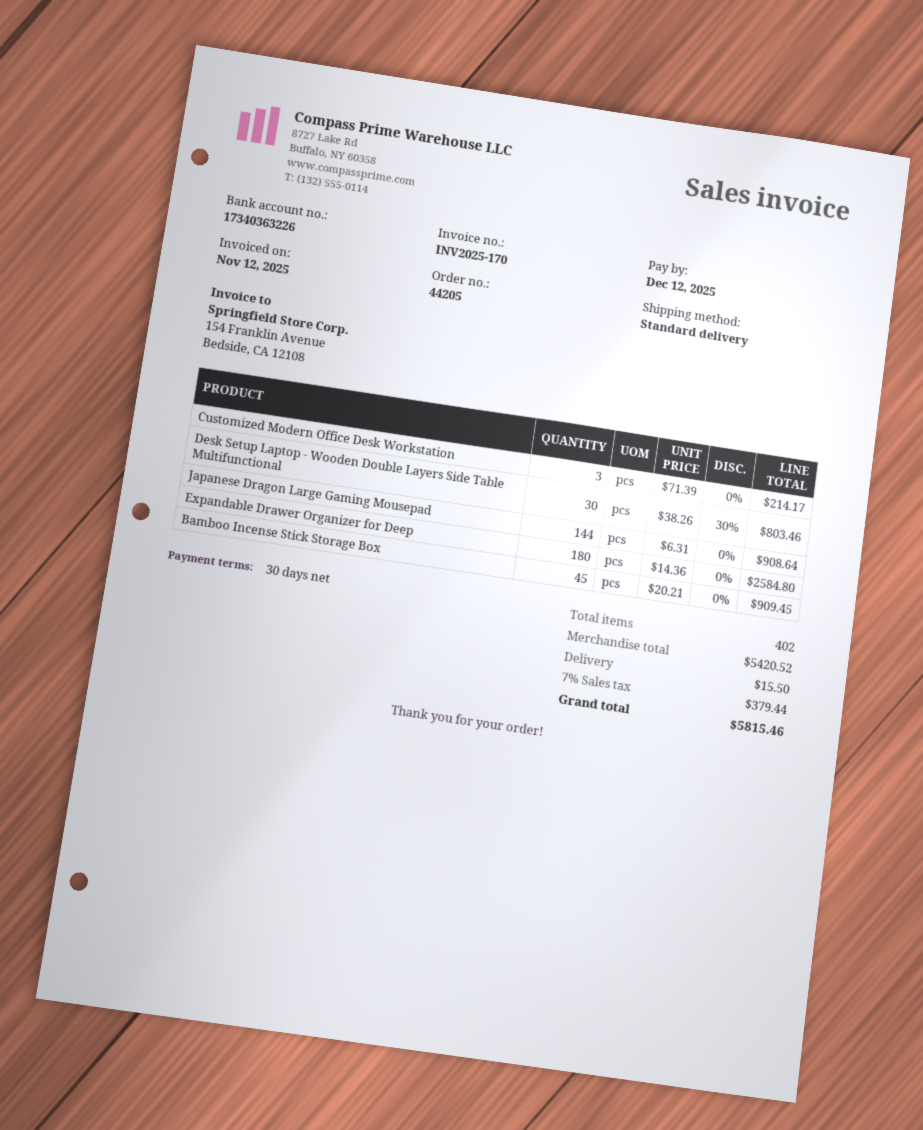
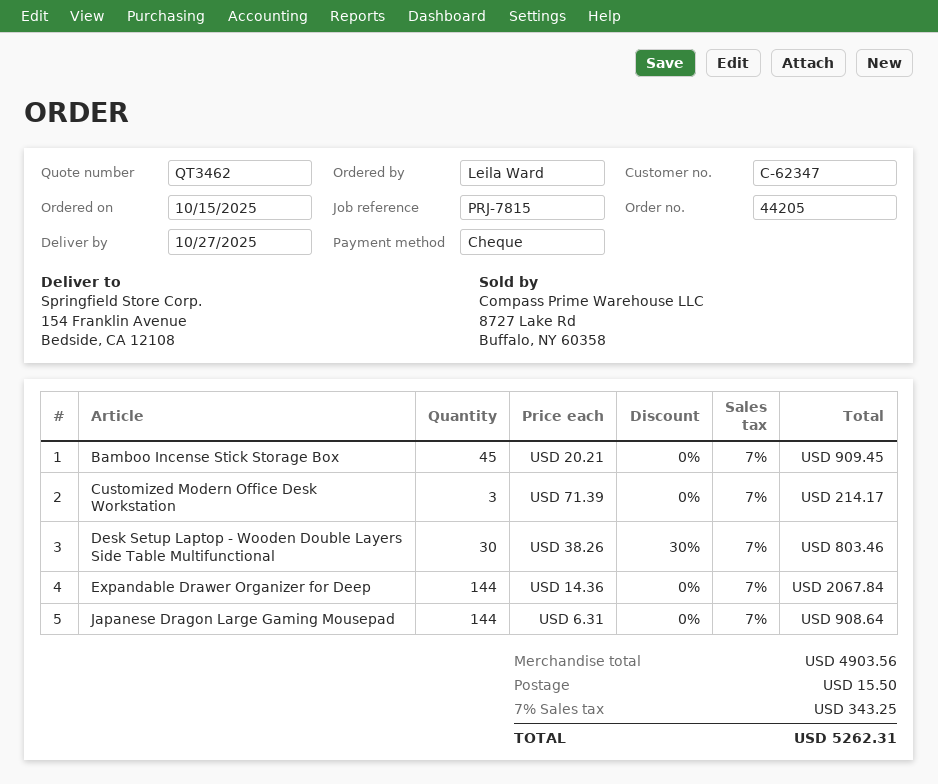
Expandable Drawer Organizer for Deep: 180 x 14.36 = 2584.80 -> 144 x 14.36 = 2067.84
subtotal: 5420.52 -> 4903.56
tax: 7% = 379.44 -> 7% = 343.25
total: 5815.46 -> 5262.31

